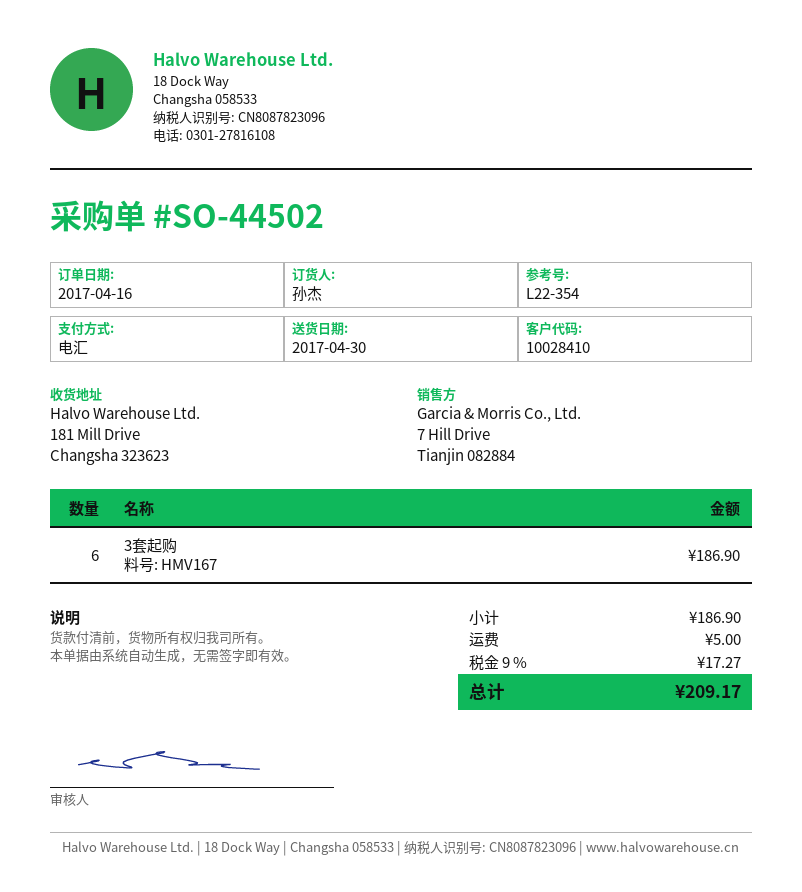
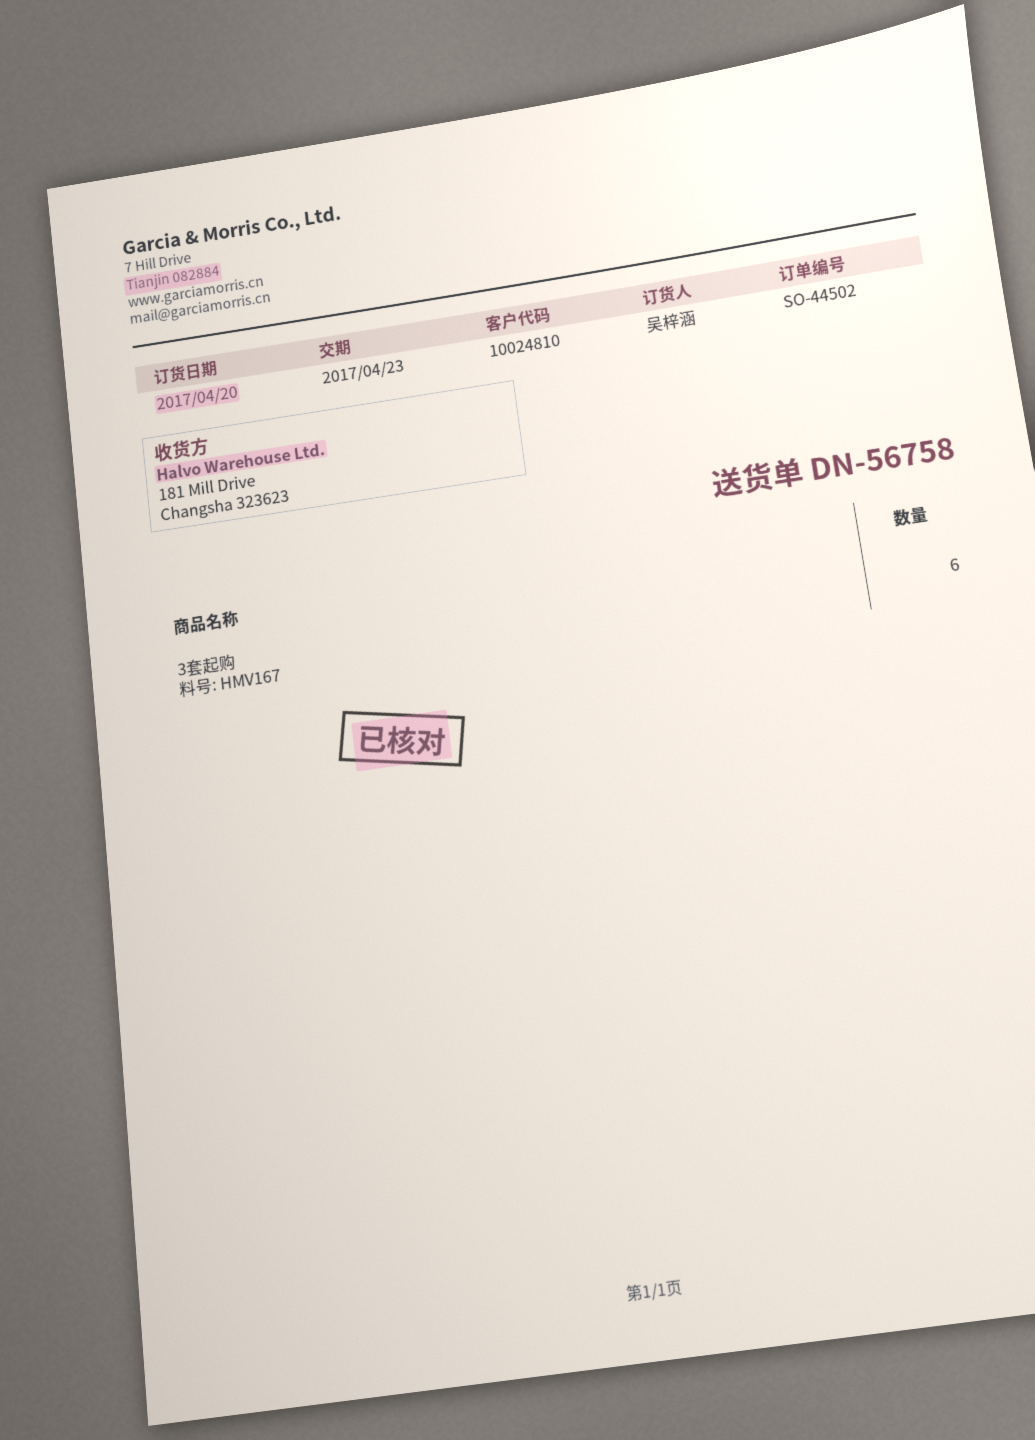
order date: 2017-04-16 -> 2017-04-20
delivery date: 2017-04-30 -> 2017-04-23
customer number: 10028410 -> 10024810
ordered by: 孙杰 -> 吴梓涵

